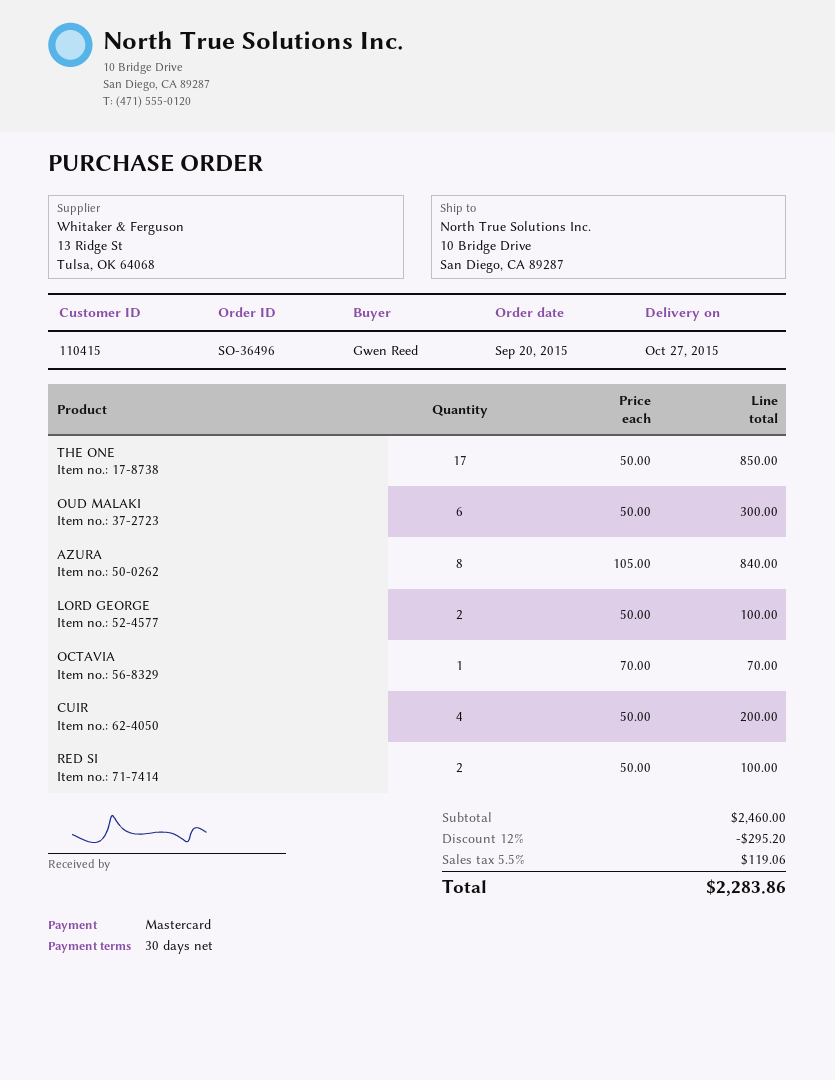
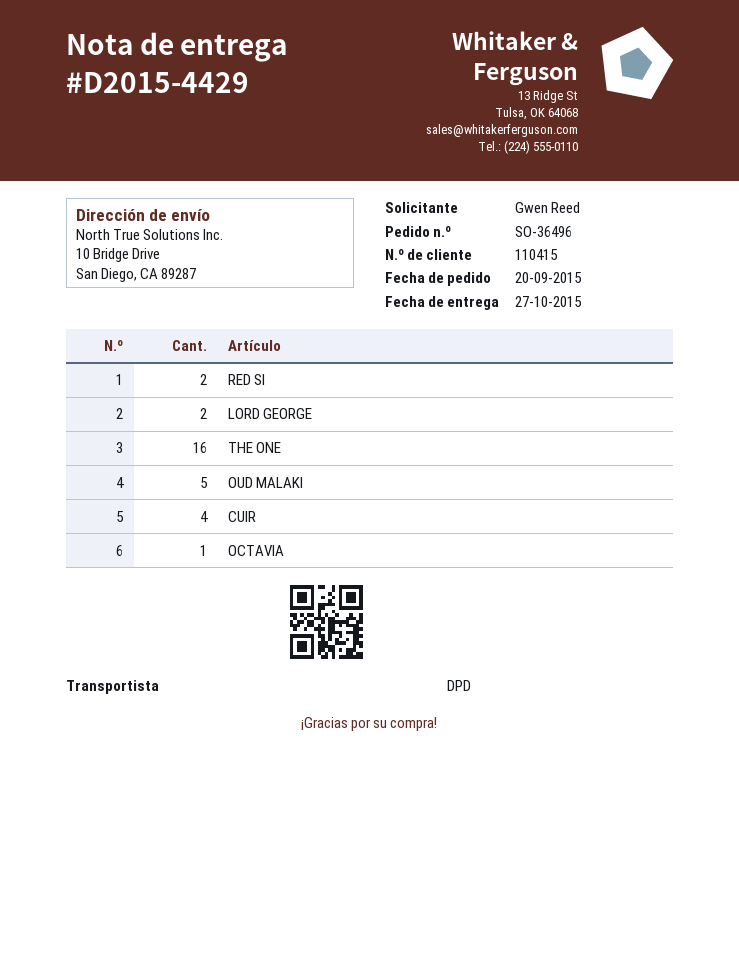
THE ONE: 17 -> 16
OUD MALAKI: 6 -> 5
AZURA: 8 -> none

